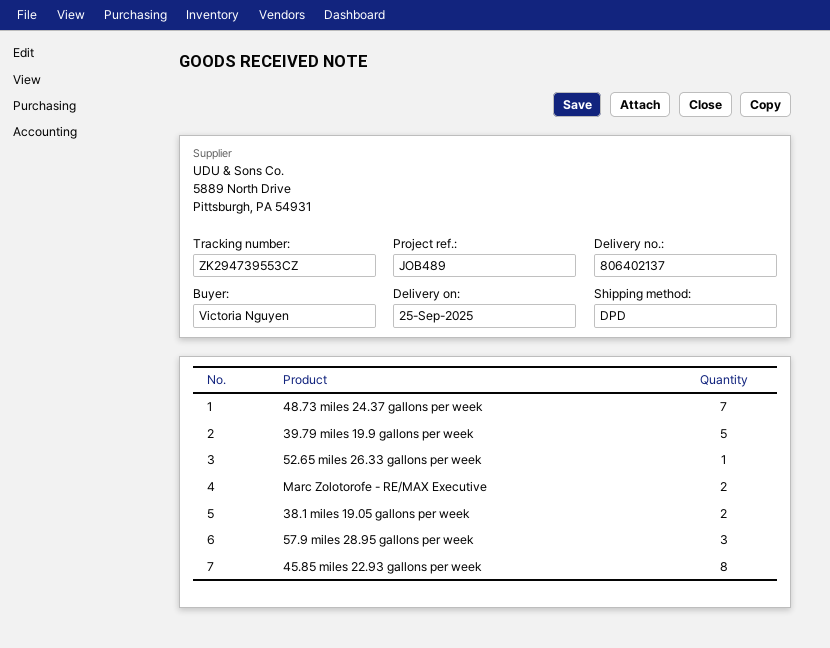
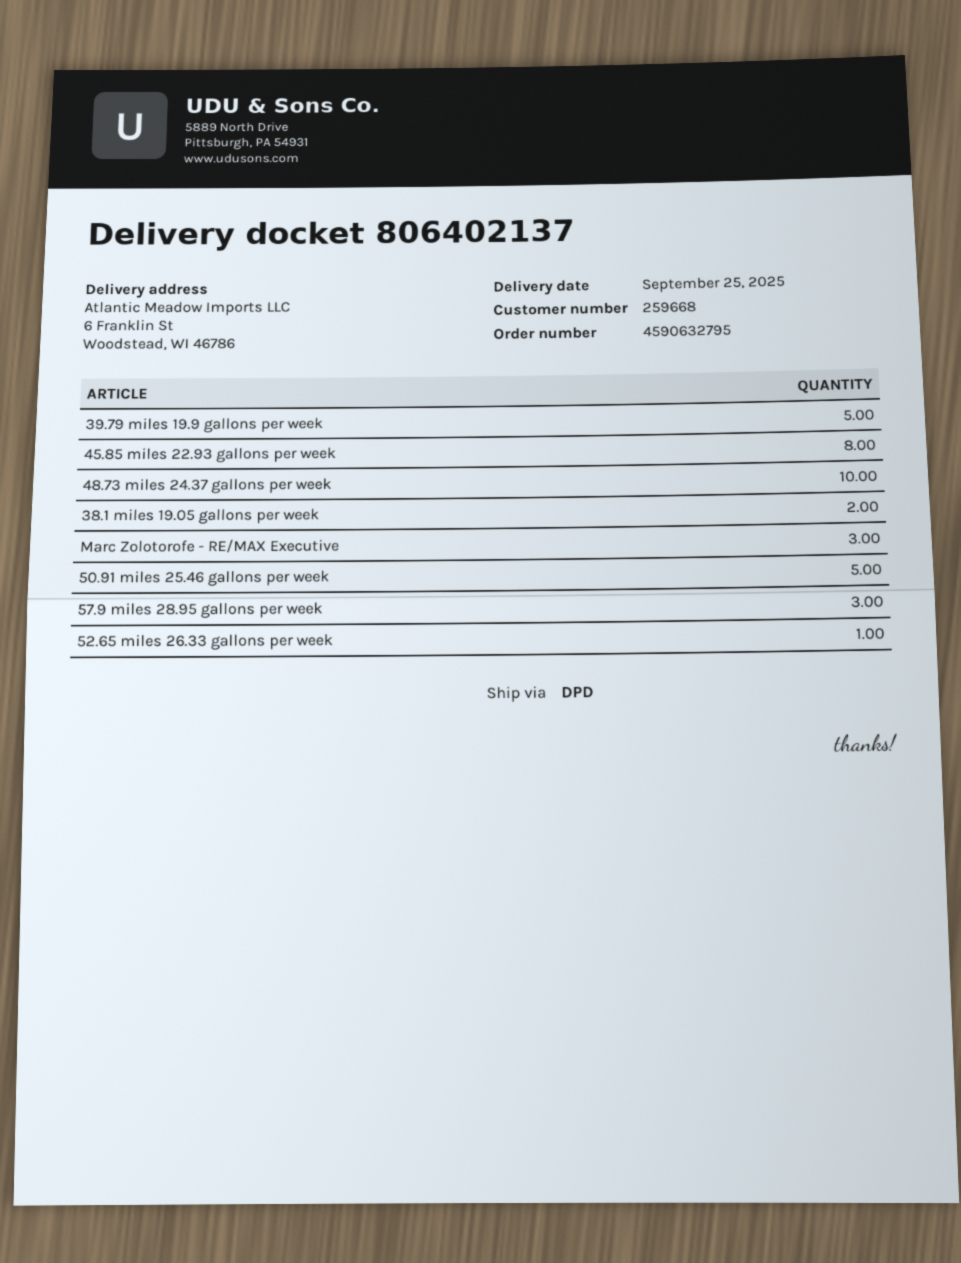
48.73 miles 24.37 gallons per week: 7 -> 10
Marc Zolotorofe - RE/MAX Executive: 2 -> 3
50.91 miles 25.46 gallons per week: none -> 5

